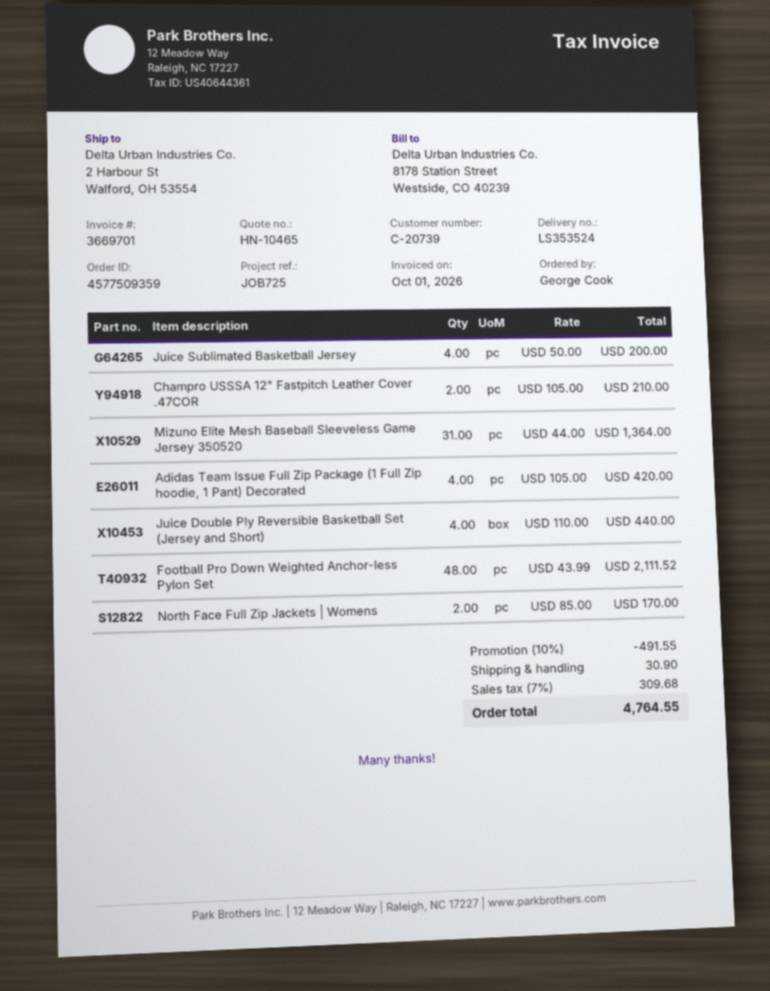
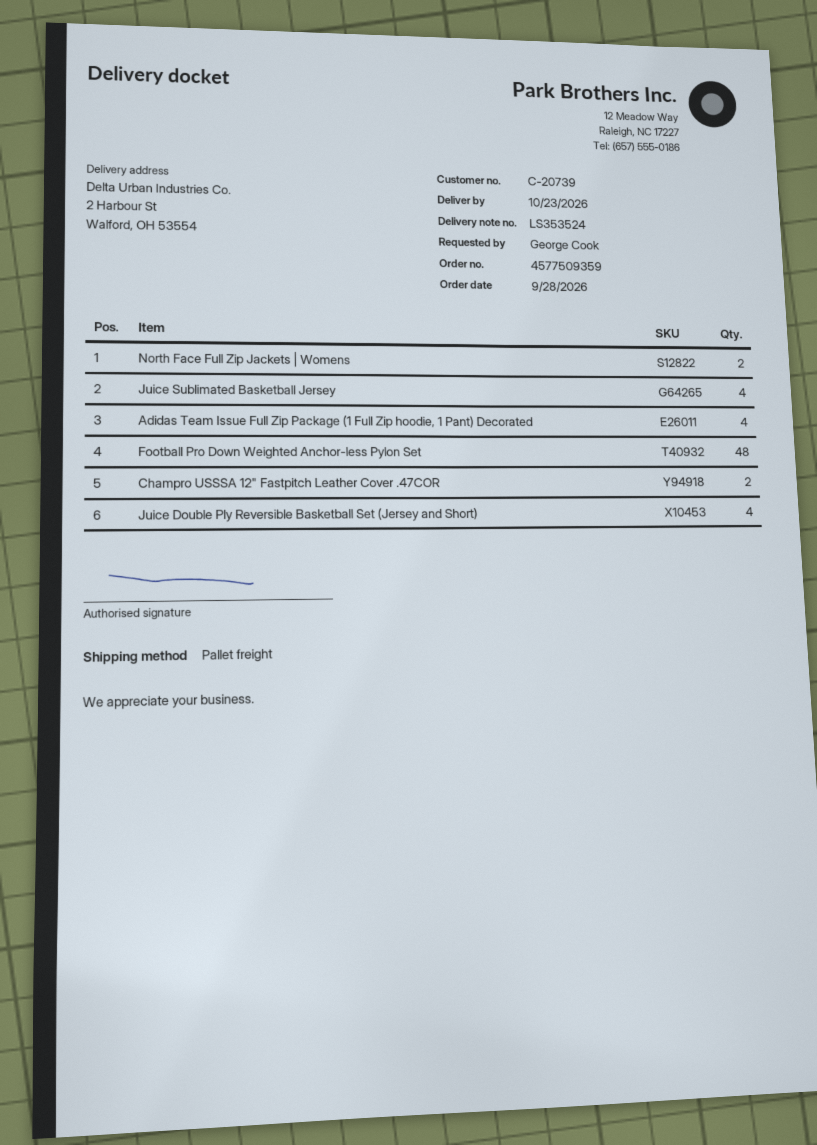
Mizuno Elite Mesh Baseball Sleeveless Game Jersey 350520: 31 -> none

